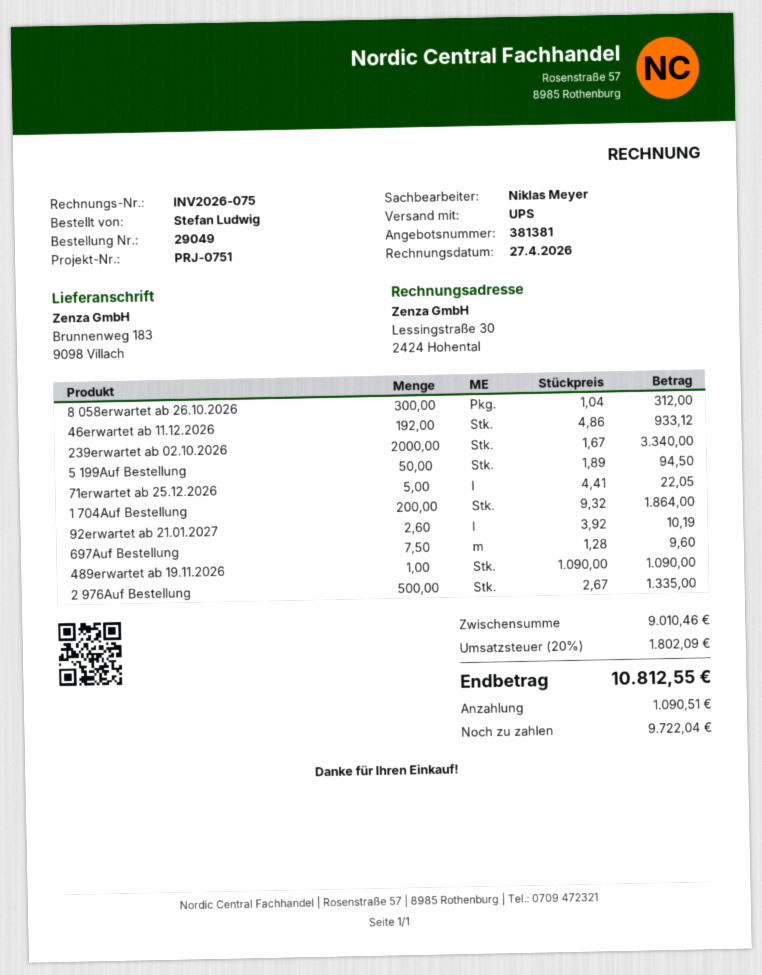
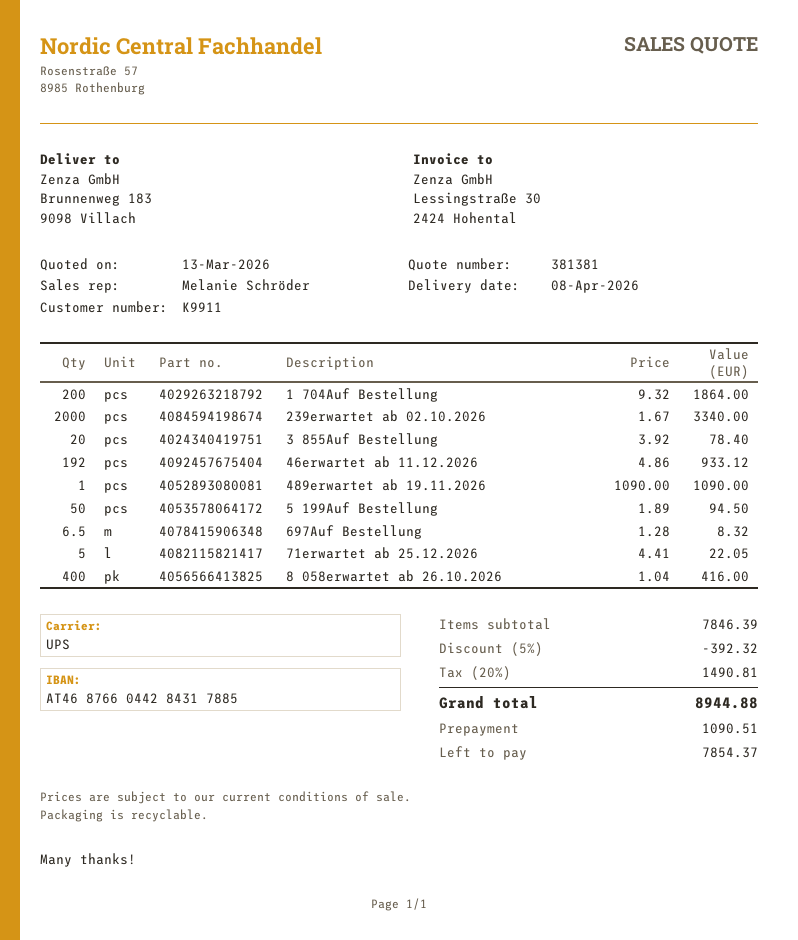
sales rep: Niklas Meyer -> Melanie Schröder
8 058erwartet ab 26.10.2026: 300 x 1.04 = 312.00 -> 400 x 1.04 = 416.00
92erwartet ab 21.01.2027: 2.6 x 3.92 = 10.19 -> none
697Auf Bestellung: 7.5 x 1.28 = 9.60 -> 6.5 x 1.28 = 8.32
2 976Auf Bestellung: 500 x 2.67 = 1335.00 -> none
3 855Auf Bestellung: none -> 20 x 3.92 = 78.40
subtotal: 9010.46 -> 7846.39
discount: none -> 5% = 392.32
tax: 20% = 1802.09 -> 20% = 1490.81
total: 10812.55 -> 8944.88
balance: 9722.04 -> 7854.37

